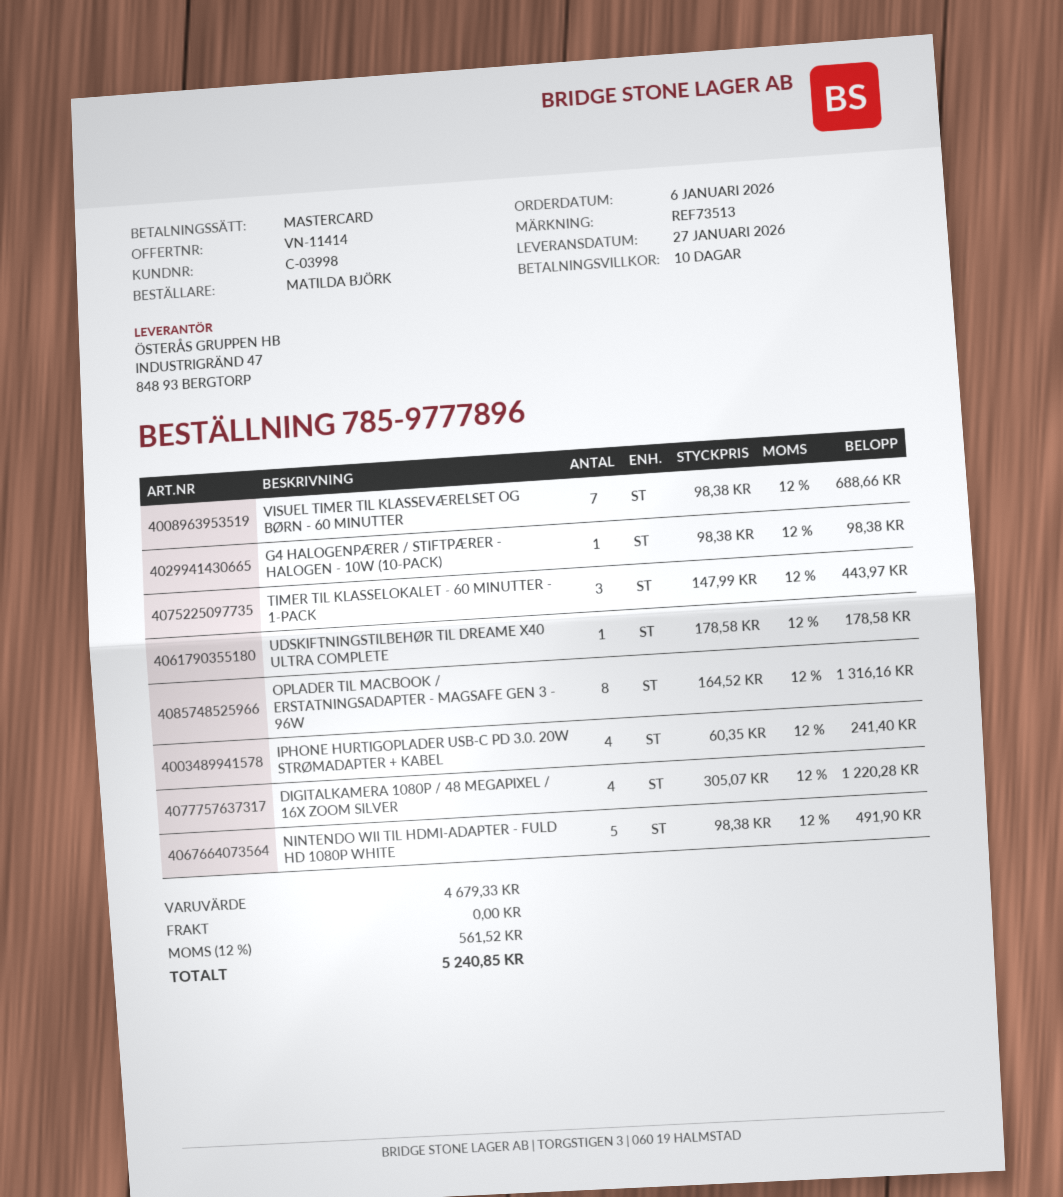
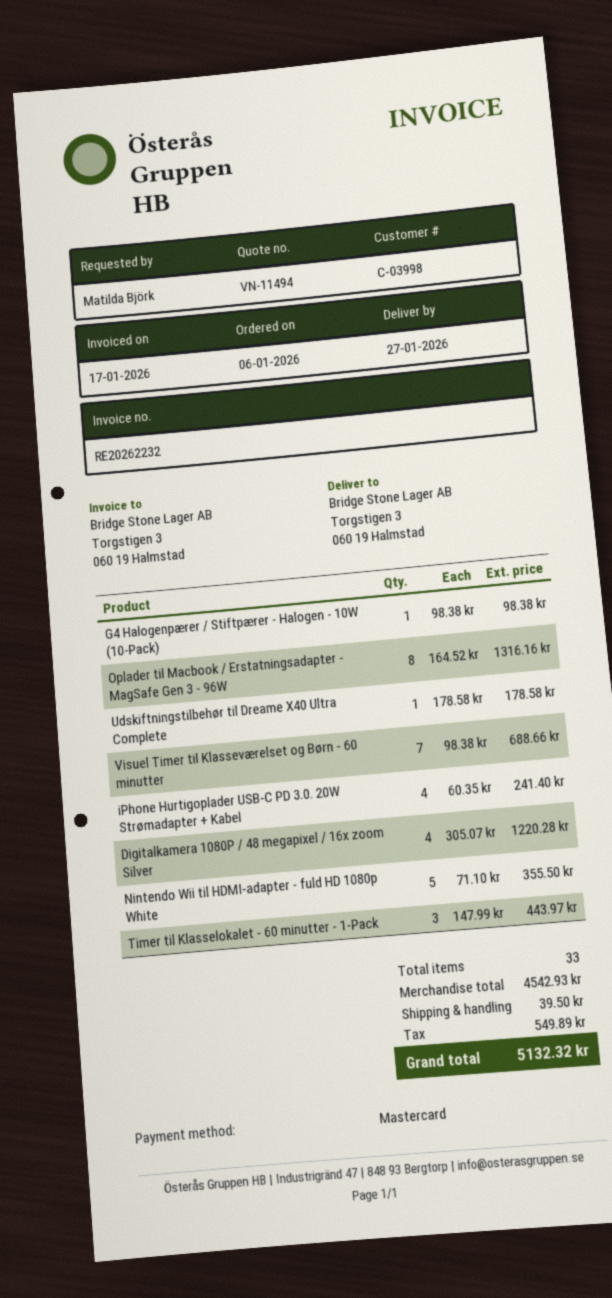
quote number: VN-11414 -> VN-11494
NINTENDO WII TIL HDMI-ADAPTER - FULD HD 1080P WHITE: 5 x 98.38 = 491.90 -> 5 x 71.10 = 355.50
subtotal: 4679.33 -> 4542.93
shipping: 0.00 -> 39.50
tax: 561.52 -> 549.89
total: 5240.85 -> 5132.32

